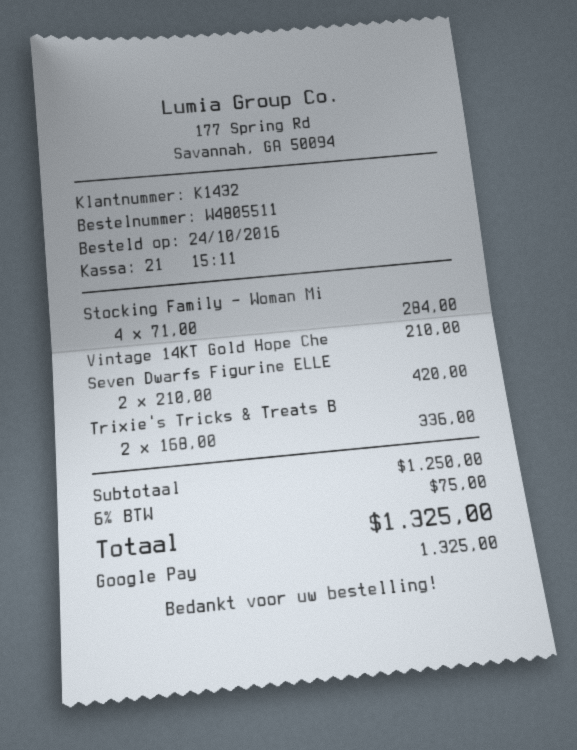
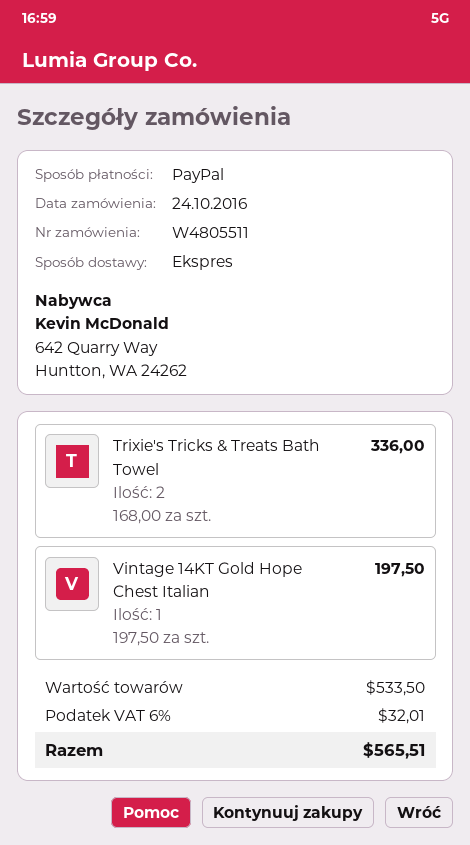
payment method: Google Pay -> PayPal
Stocking Family - Woman Mi: 4 x 71.00 = 284.00 -> none
Vintage 14KT Gold Hope Che: 1 x 210.00 = 210.00 -> 1 x 197.50 = 197.50
Seven Dwarfs Figurine ELLE: 2 x 210.00 = 420.00 -> none
subtotal: 1250.00 -> 533.50
tax: 6% = 75.00 -> 6% = 32.01
total: 1325.00 -> 565.51

